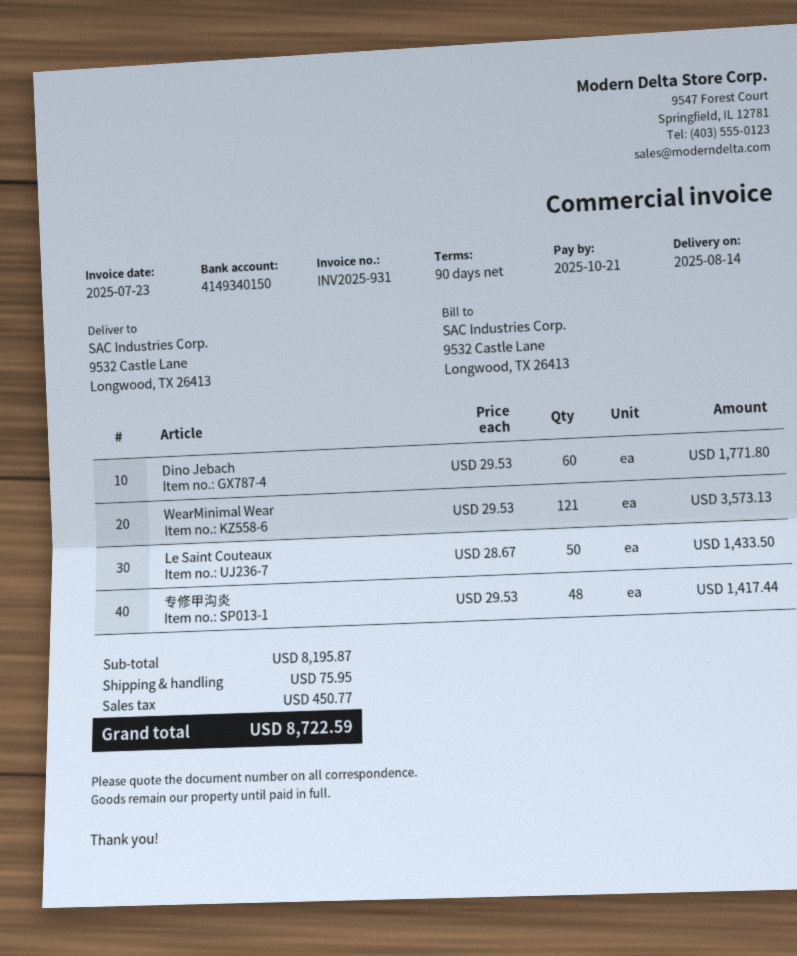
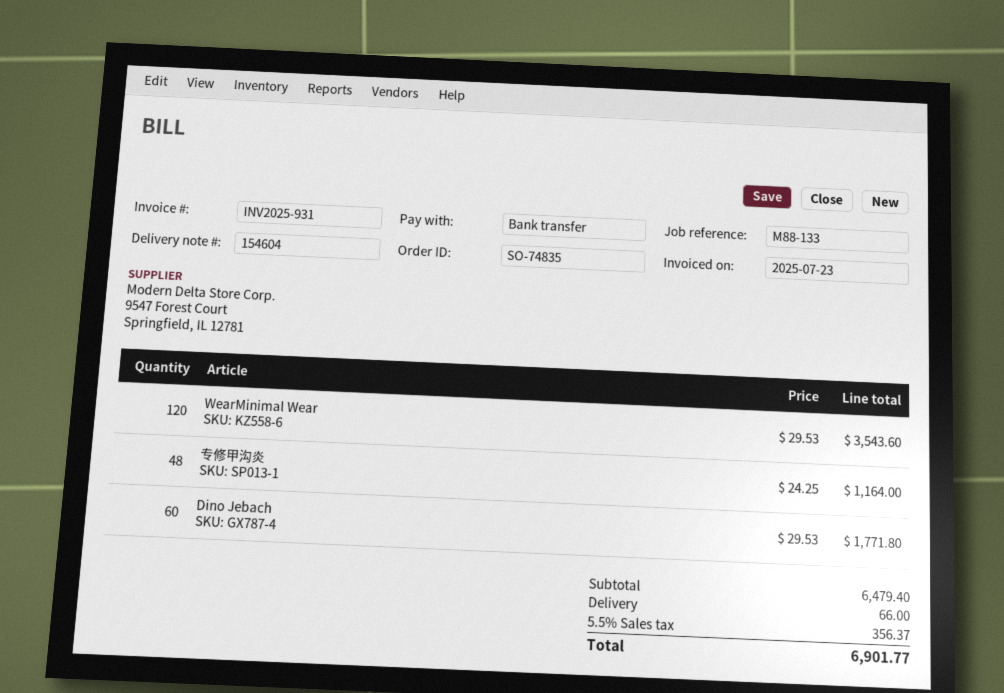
WearMinimal Wear: 121 x 29.53 = 3573.13 -> 120 x 29.53 = 3543.60
Le Saint Couteaux: 50 x 28.67 = 1433.50 -> none
专修甲沟炎: 48 x 29.53 = 1417.44 -> 48 x 24.25 = 1164.00
subtotal: 8195.87 -> 6479.40
shipping: 75.95 -> 66.00
tax: 450.77 -> 356.37
total: 8722.59 -> 6901.77

